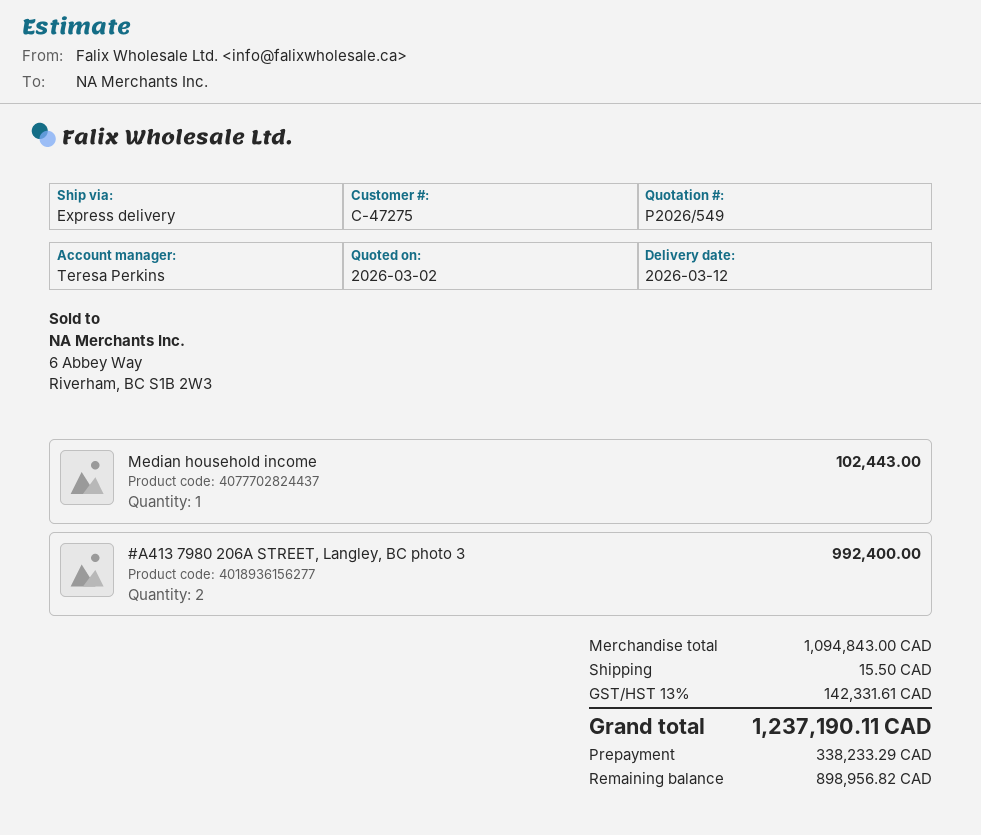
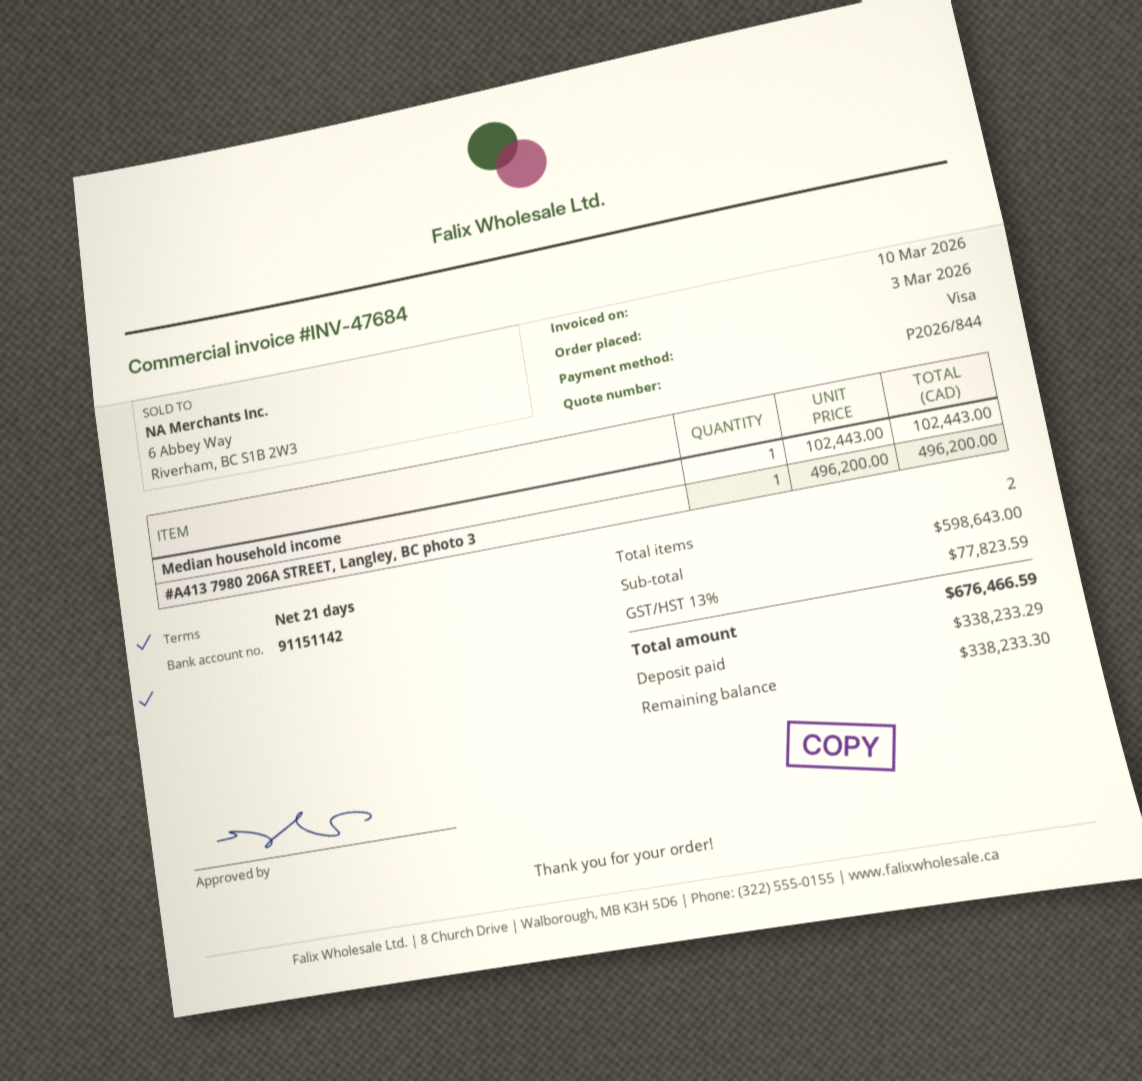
quote number: P2026/549 -> P2026/844
#A413 7980 206A STREET, Langley, BC photo 3: 2 for 992400.00 -> 1 for 496200.00
subtotal: 1094843.00 -> 598643.00
shipping: 15.50 -> none
tax: 13% = 142331.61 -> 13% = 77823.59
total: 1237190.11 -> 676466.59
balance: 898956.82 -> 338233.30

